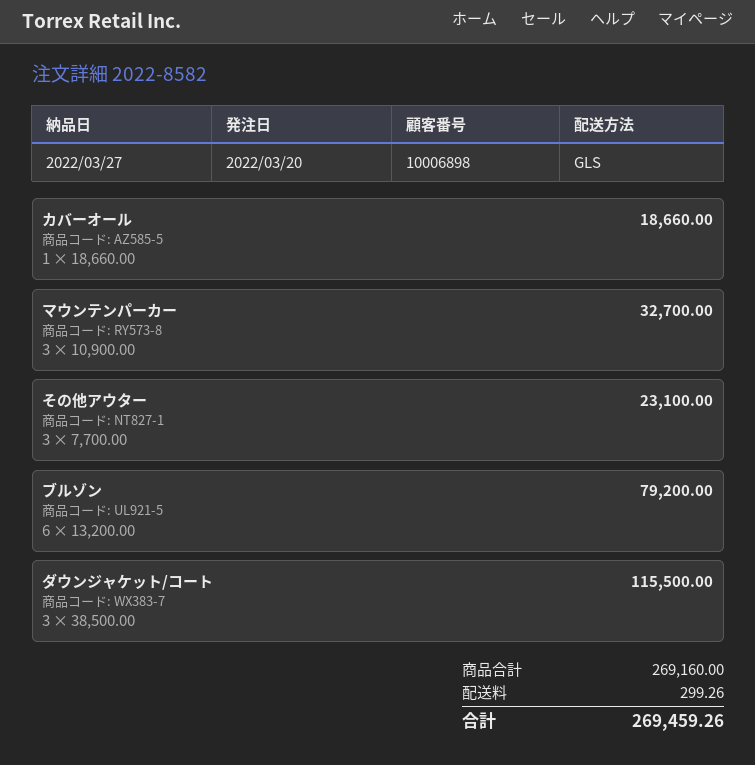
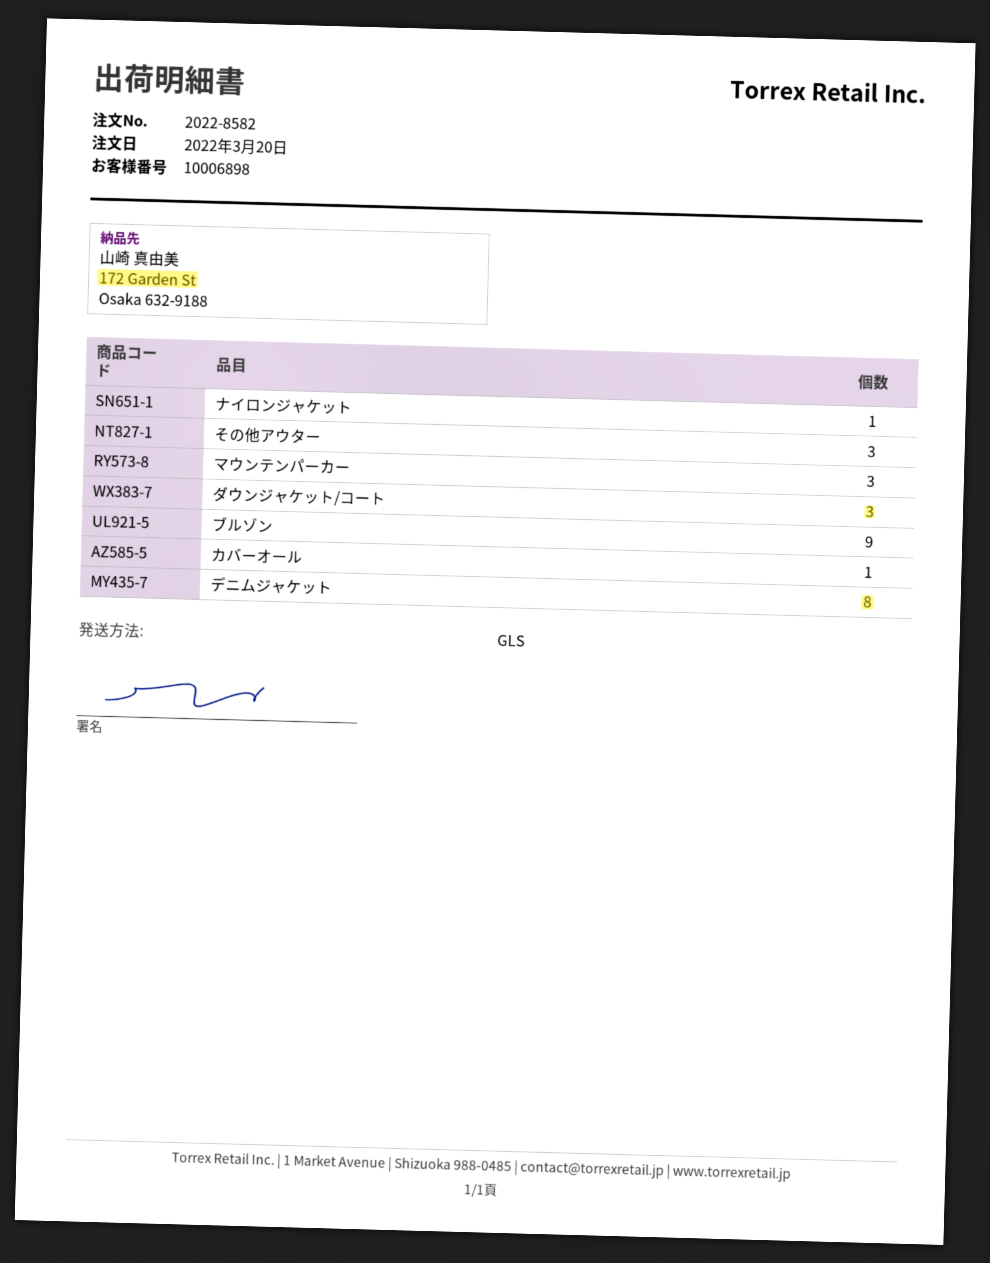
ブルゾン: 6 -> 9
ナイロンジャケット: none -> 1
デニムジャケット: none -> 8

